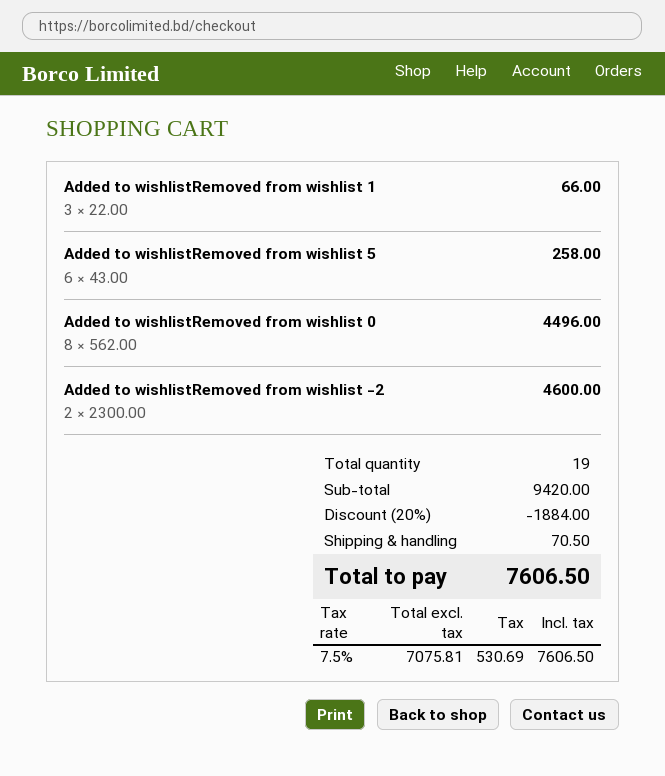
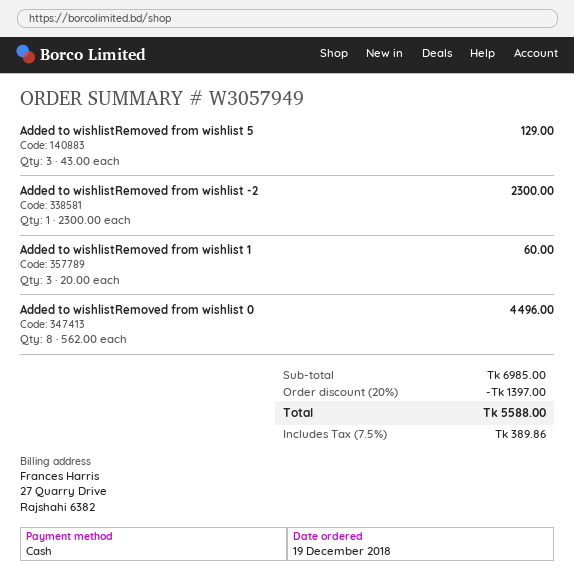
Added to wishlistRemoved from wishlist 1: 3 x 22.00 = 66.00 -> 3 x 20.00 = 60.00
Added to wishlistRemoved from wishlist 5: 6 x 43.00 = 258.00 -> 3 x 43.00 = 129.00
Added to wishlistRemoved from wishlist -2: 2 x 2300.00 = 4600.00 -> 1 x 2300.00 = 2300.00
subtotal: 9420.00 -> 6985.00
discount: 20% = 1884.00 -> 20% = 1397.00
shipping: 70.50 -> none
tax: 7.5% = 530.69 -> 7.5% = 389.86
total: 7606.50 -> 5588.00

